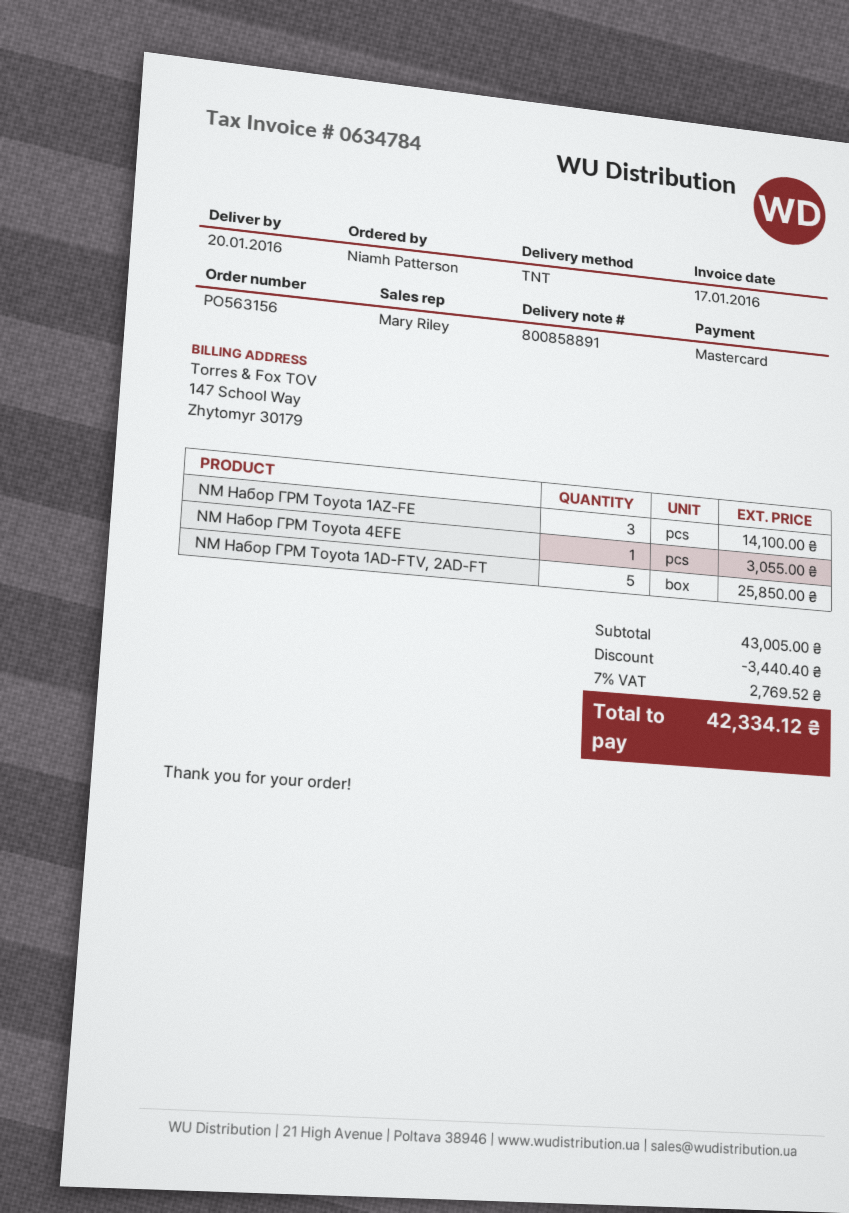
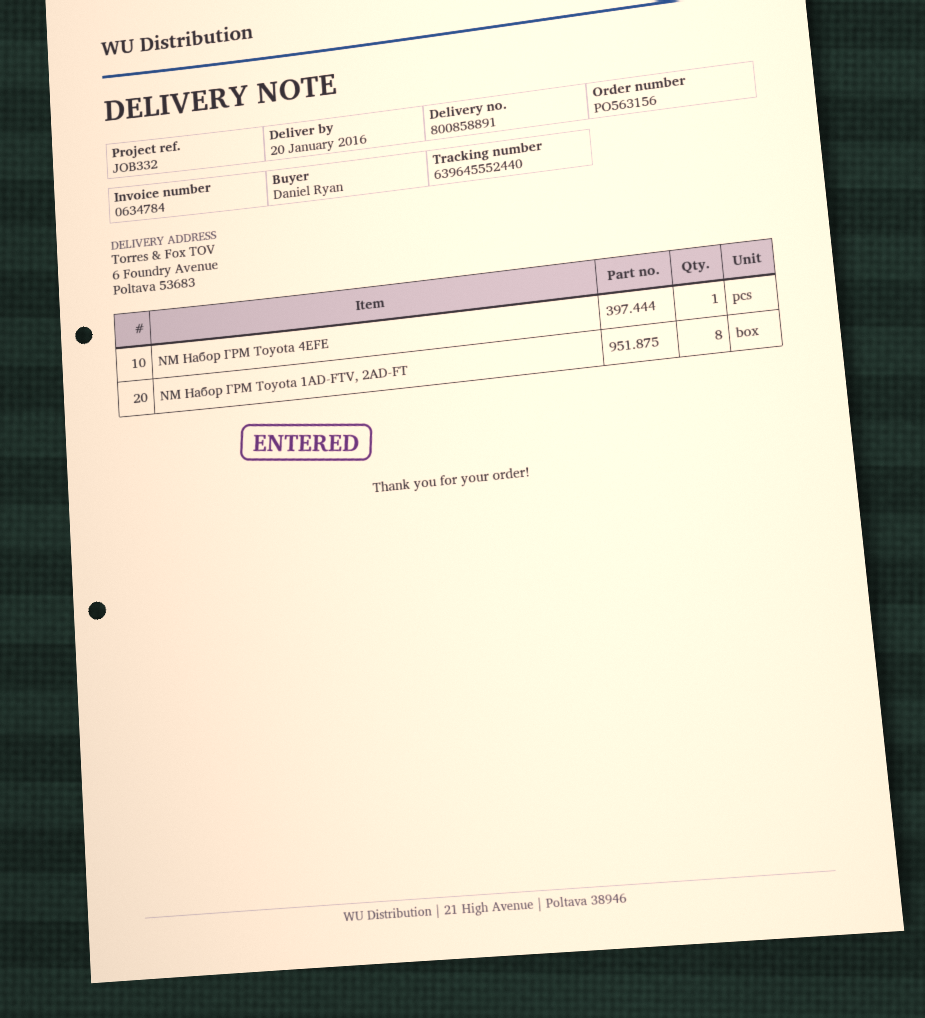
ordered by: Niamh Patterson -> Daniel Ryan
NM Набор ГРМ Toyota 1AZ-FE: 3 -> none
NM Набор ГРМ Toyota 1AD-FTV, 2AD-FT: 5 -> 8

